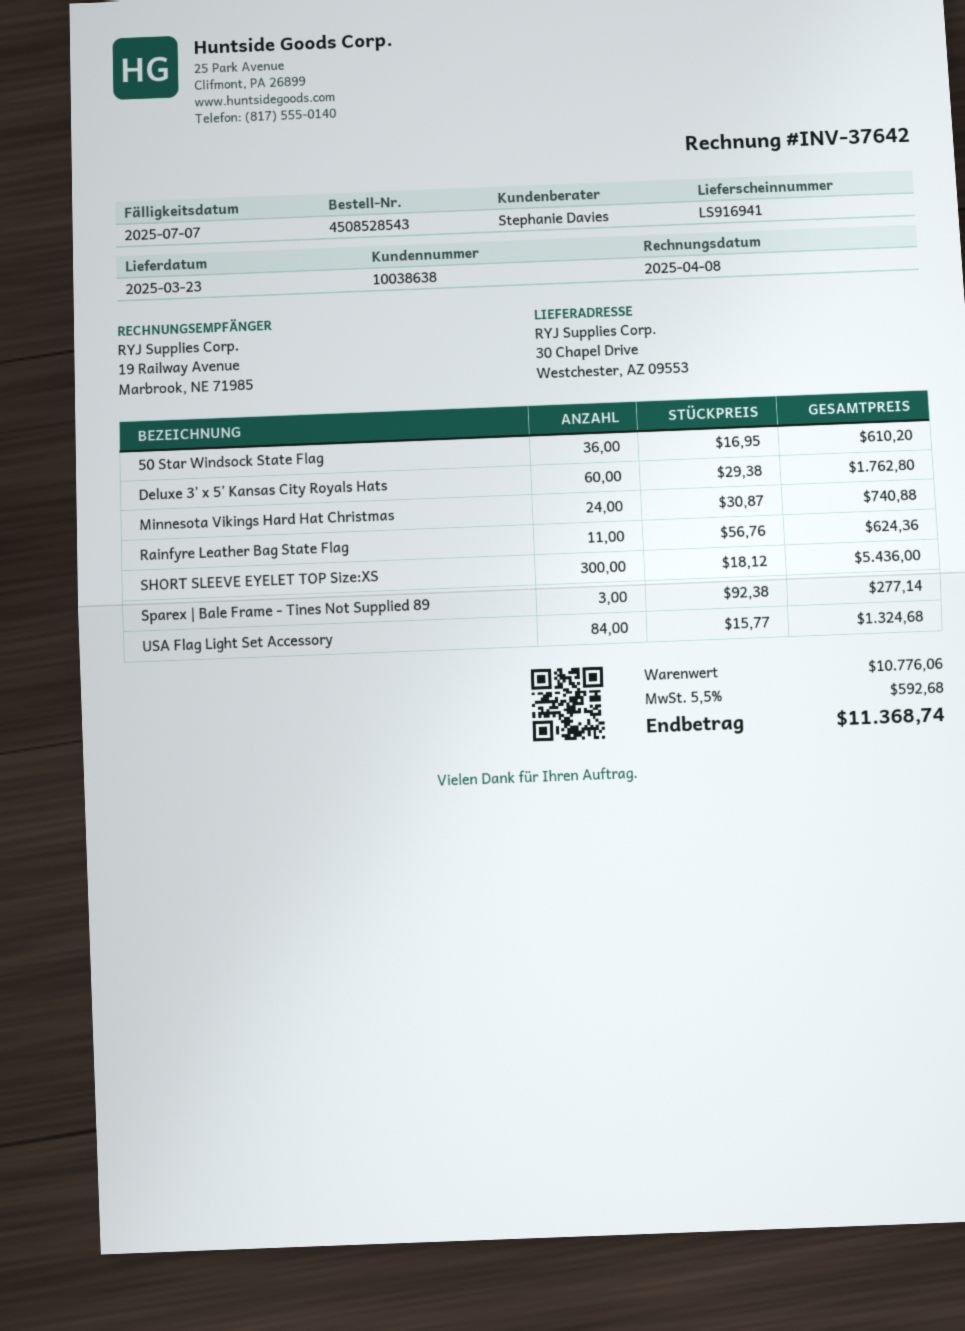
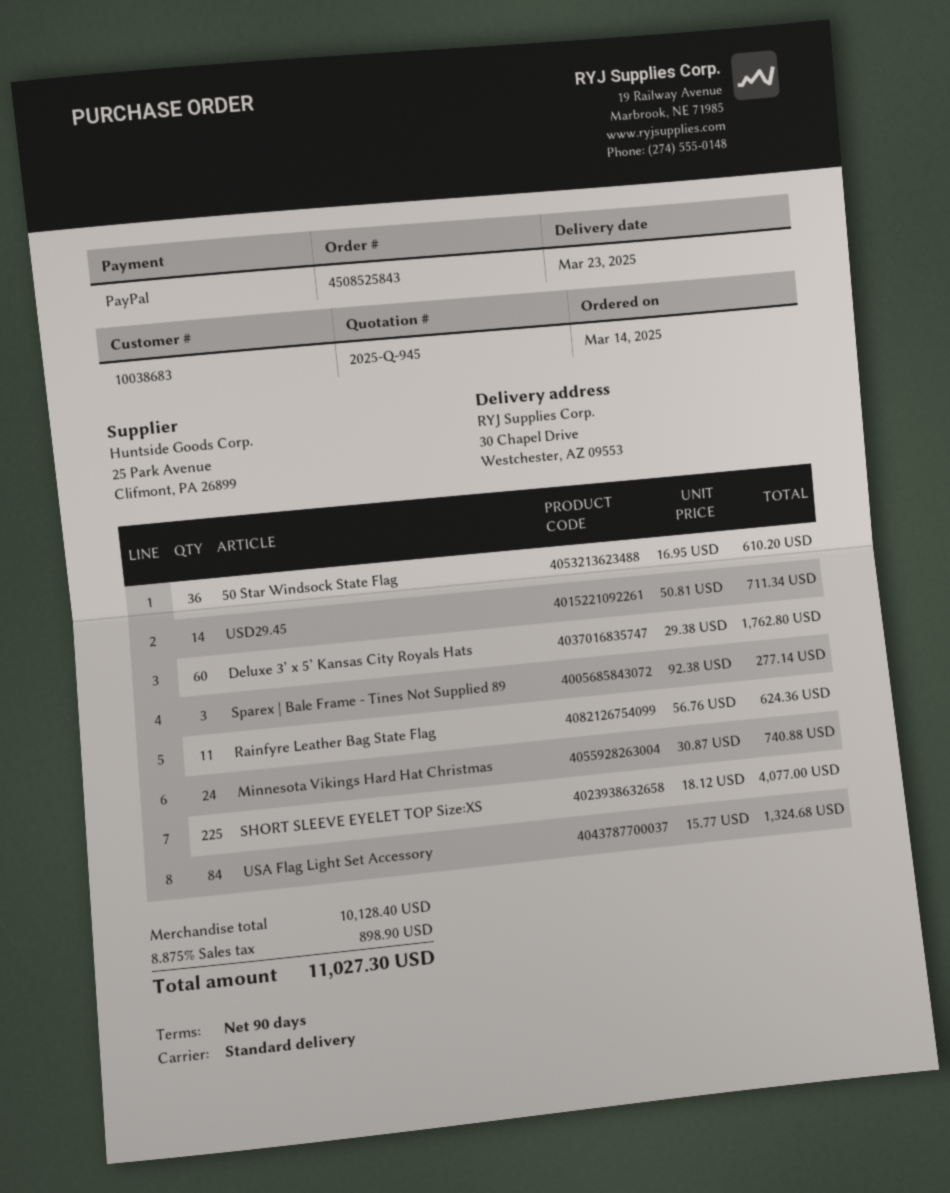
order number: 4508528543 -> 4508525843
customer number: 10038638 -> 10038683
SHORT SLEEVE EYELET TOP Size:XS: 300 x 18.12 = 5436.00 -> 225 x 18.12 = 4077.00
USD29.45: none -> 14 x 50.81 = 711.34
subtotal: 10776.06 -> 10128.40
tax: 5.5% = 592.68 -> 8.875% = 898.90
total: 11368.74 -> 11027.30

